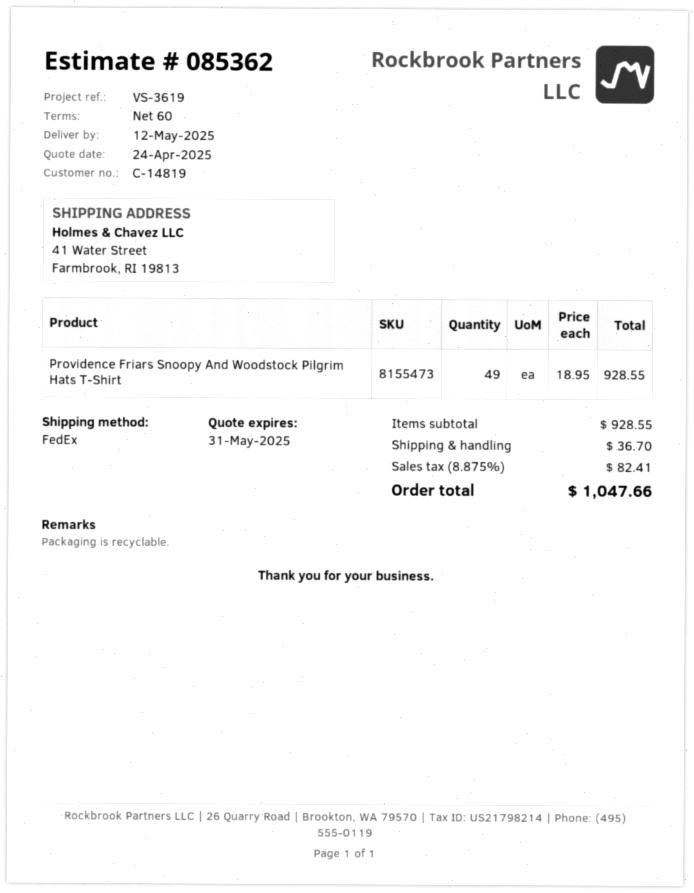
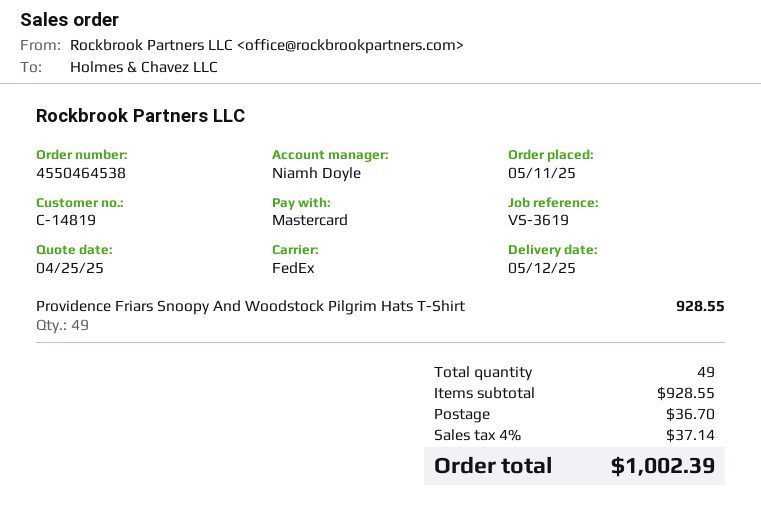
quote date: 2025-04-24 -> 2025-04-25
tax: 8.875% = 82.41 -> 4% = 37.14
total: 1047.66 -> 1002.39

